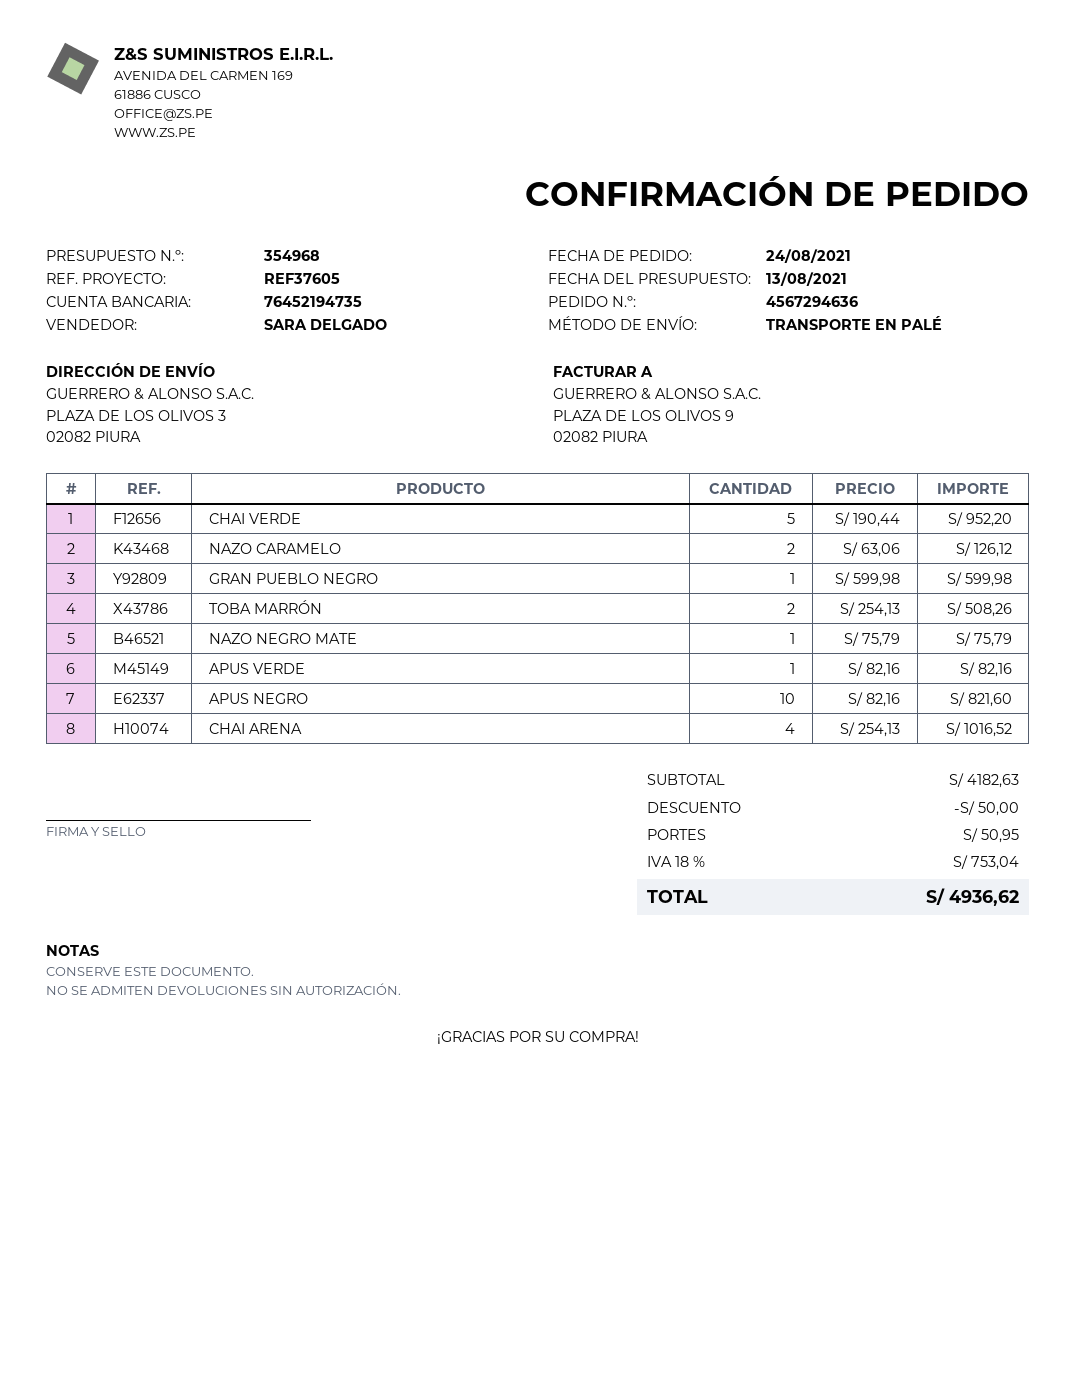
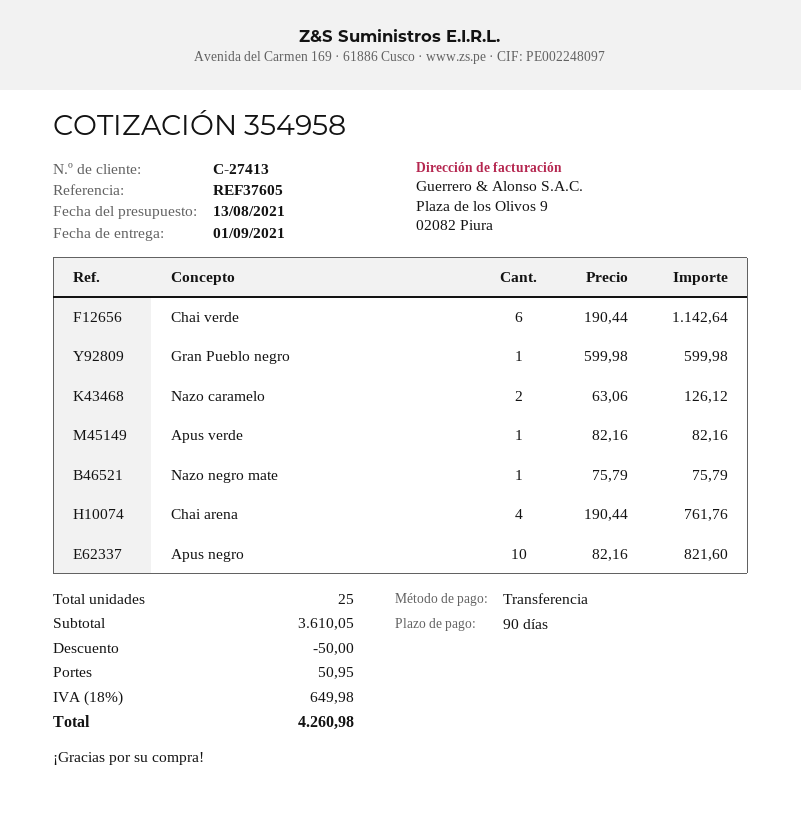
quote number: 354968 -> 354958
CHAI VERDE: 5 x 190.44 = 952.20 -> 6 x 190.44 = 1142.64
TOBA MARRÓN: 2 x 254.13 = 508.26 -> none
CHAI ARENA: 4 x 254.13 = 1016.52 -> 4 x 190.44 = 761.76
subtotal: 4182.63 -> 3610.05
tax: 18% = 753.04 -> 18% = 649.98
total: 4936.62 -> 4260.98

